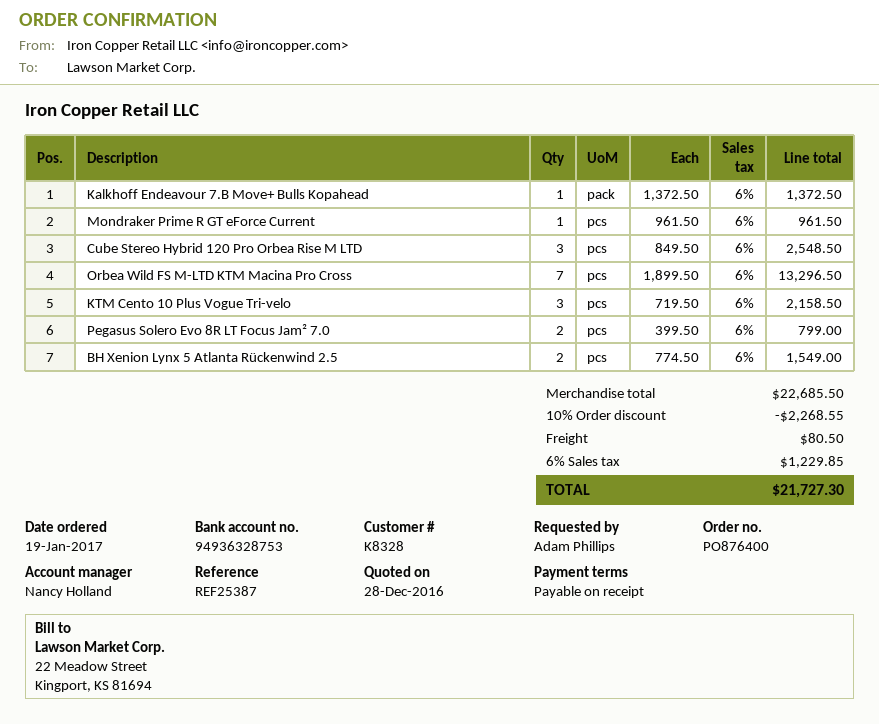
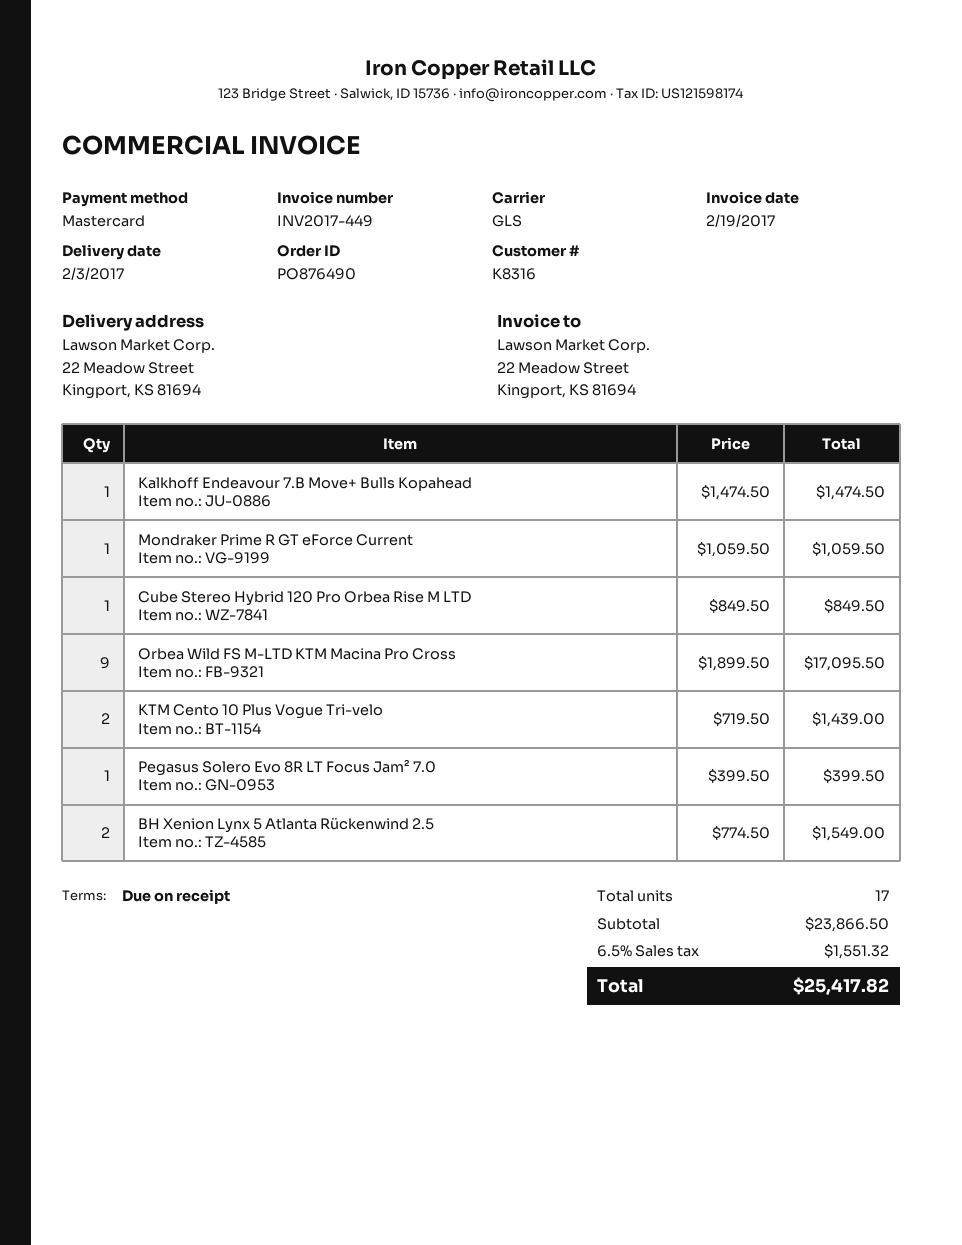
order number: PO876400 -> PO876490
customer number: K8328 -> K8316
Kalkhoff Endeavour 7.B Move+ Bulls Kopahead: 1 x 1372.50 = 1372.50 -> 1 x 1474.50 = 1474.50
Mondraker Prime R GT eForce Current: 1 x 961.50 = 961.50 -> 1 x 1059.50 = 1059.50
Cube Stereo Hybrid 120 Pro Orbea Rise M LTD: 3 x 849.50 = 2548.50 -> 1 x 849.50 = 849.50
Orbea Wild FS M-LTD KTM Macina Pro Cross: 7 x 1899.50 = 13296.50 -> 9 x 1899.50 = 17095.50
KTM Cento 10 Plus Vogue Tri-velo: 3 x 719.50 = 2158.50 -> 2 x 719.50 = 1439.00
Pegasus Solero Evo 8R LT Focus Jam² 7.0: 2 x 399.50 = 799.00 -> 1 x 399.50 = 399.50
subtotal: 22685.50 -> 23866.50
discount: 10% = 2268.55 -> none
shipping: 80.50 -> none
tax: 6% = 1229.85 -> 6.5% = 1551.32
total: 21727.30 -> 25417.82

